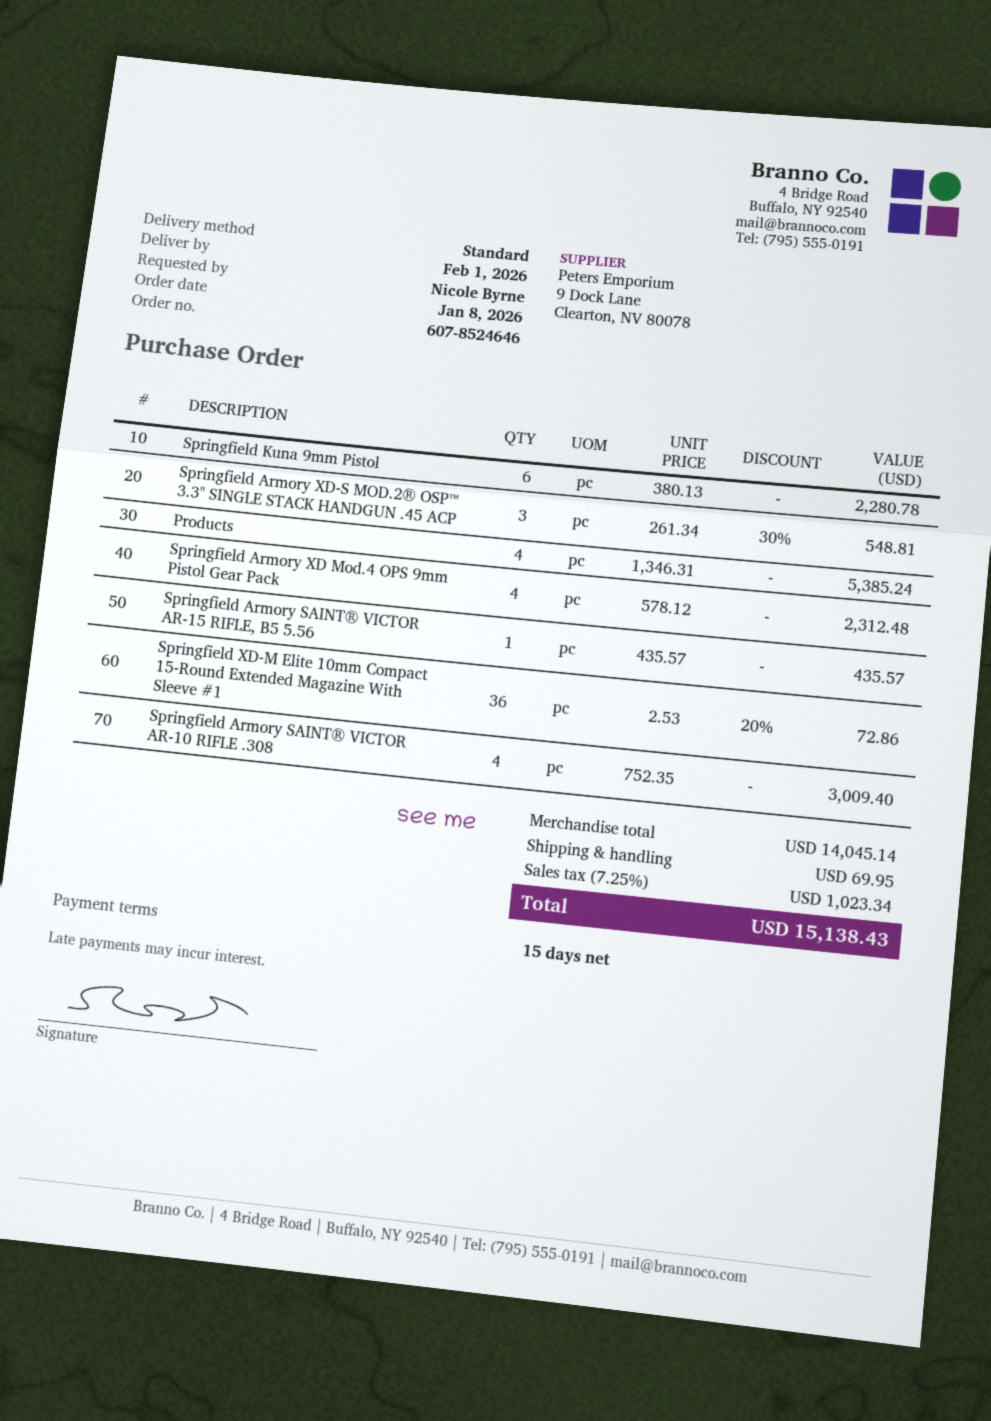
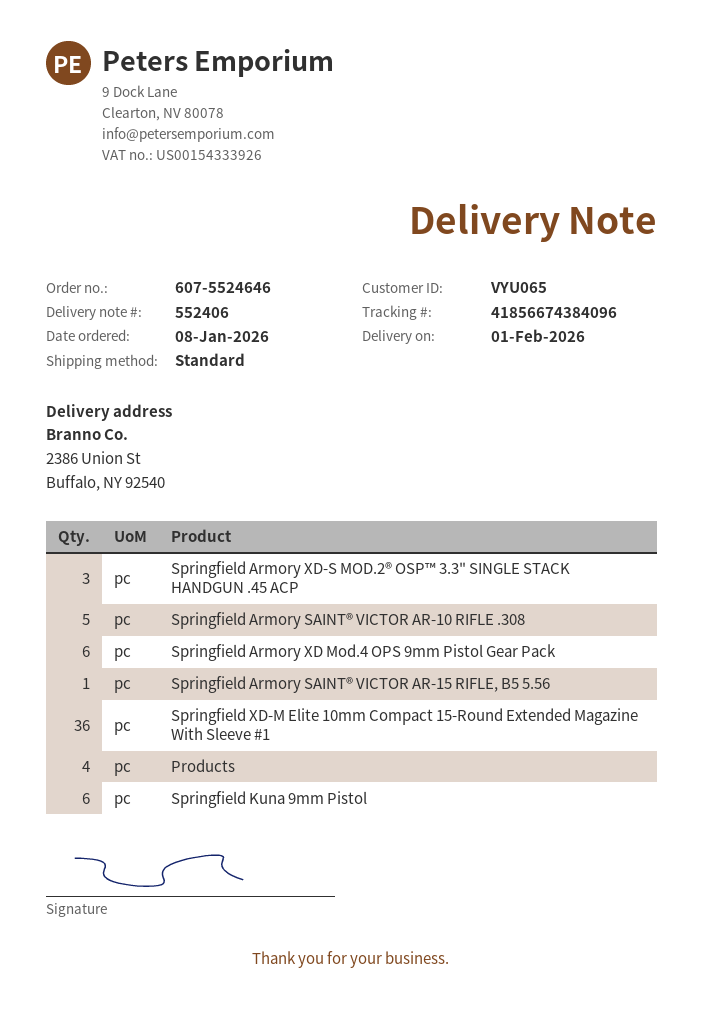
order number: 607-8524646 -> 607-5524646
Springfield Armory XD Mod.4 OPS 9mm Pistol Gear Pack: 4 -> 6
Springfield Armory SAINT® VICTOR AR-10 RIFLE .308: 4 -> 5

